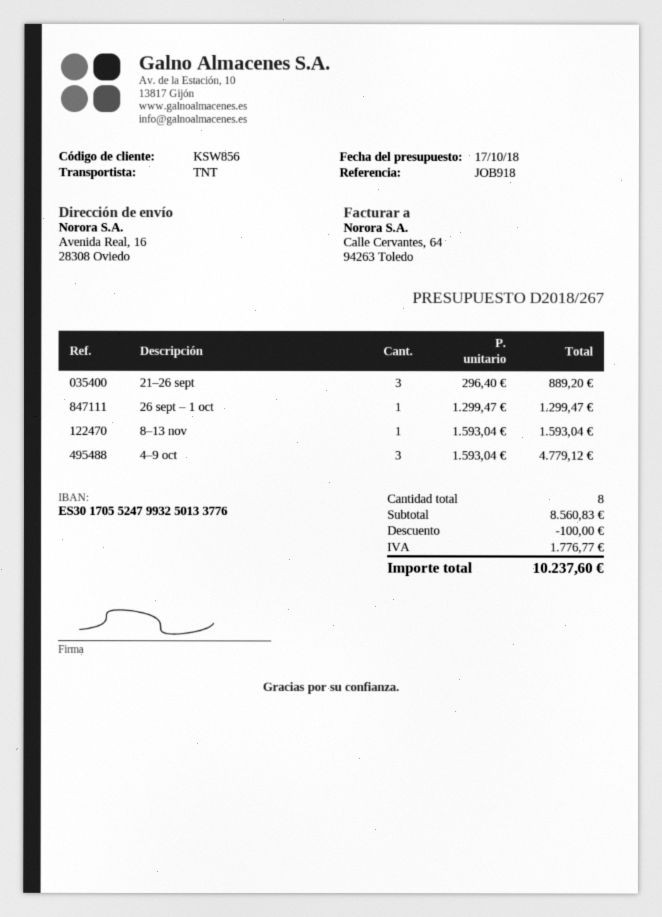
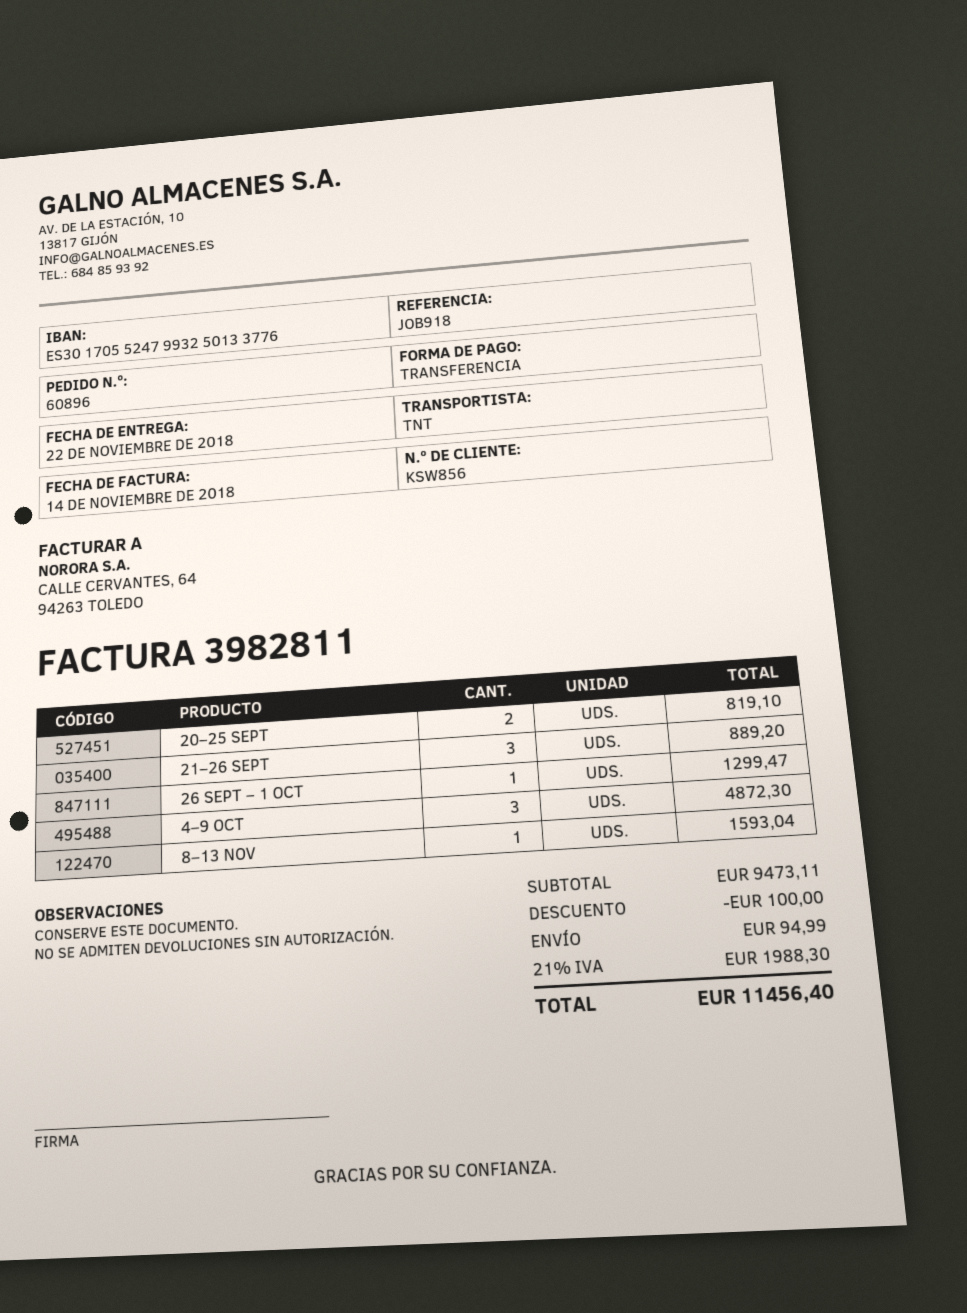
4–9 oct: 3 for 4779.12 -> 3 for 4872.30
20–25 SEPT: none -> 2 for 819.10
subtotal: 8560.83 -> 9473.11
shipping: none -> 94.99
tax: 1776.77 -> 1988.30
total: 10237.60 -> 11456.40

